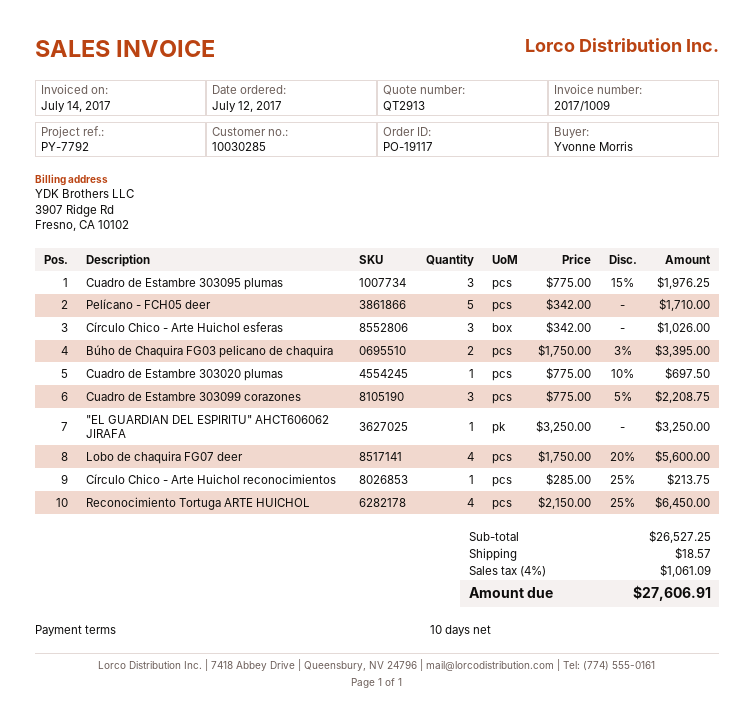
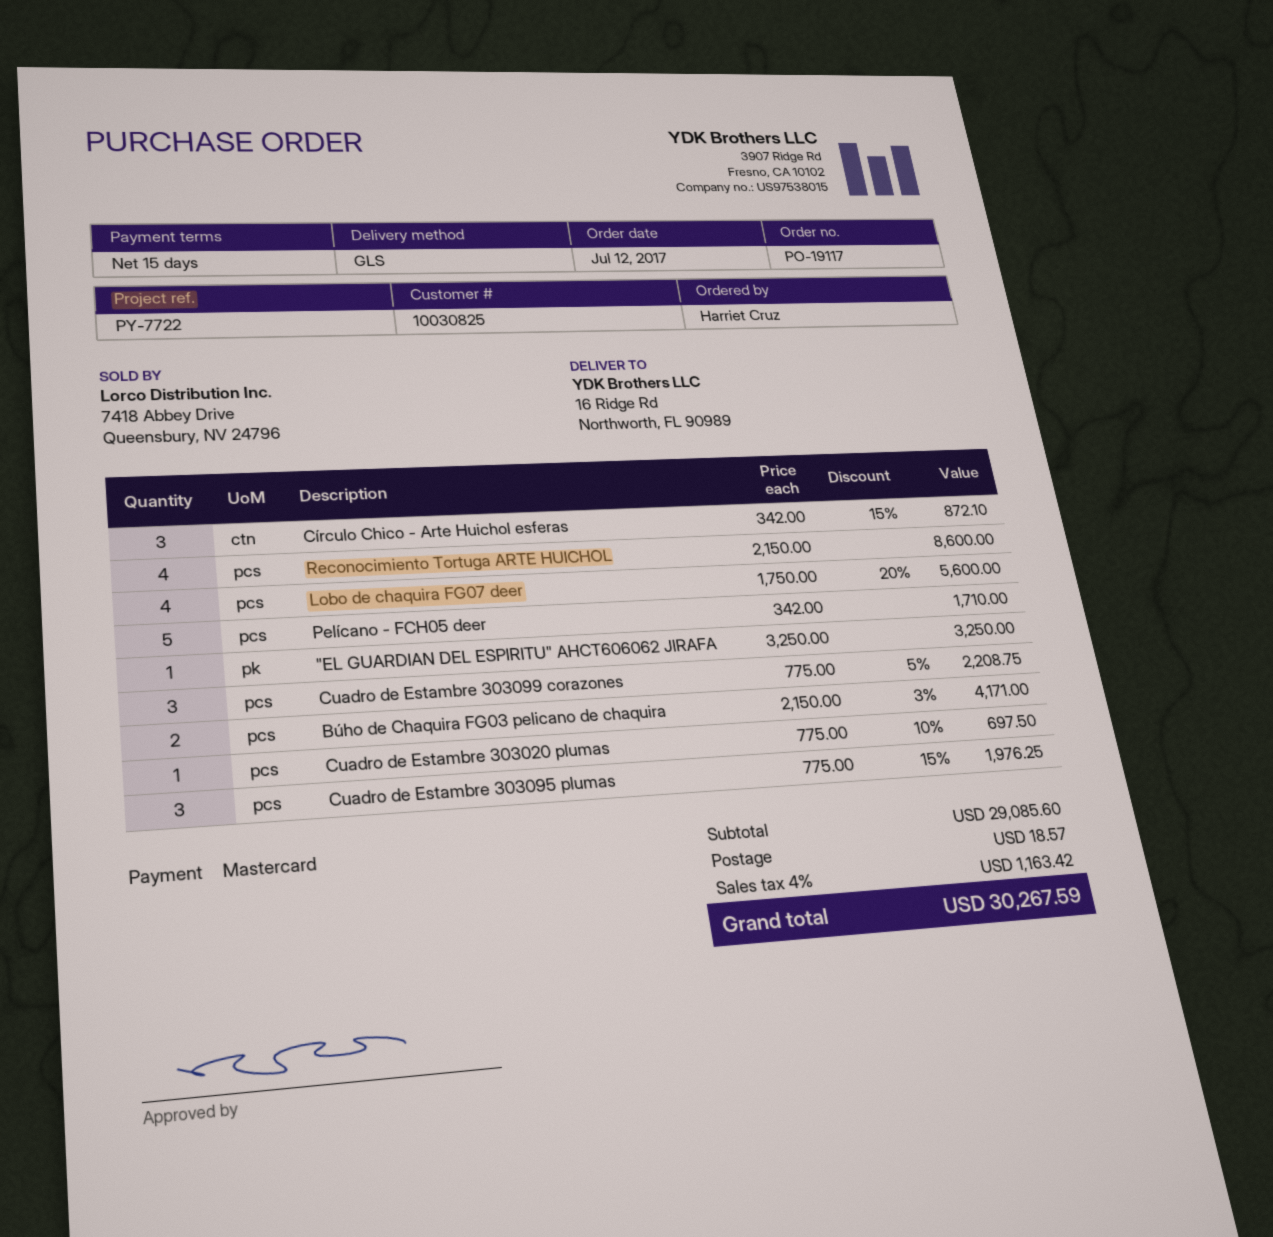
payment terms: 10 days -> 15 days
customer number: 10030285 -> 10030825
reference: PY-7792 -> PY-7722
ordered by: Yvonne Morris -> Harriet Cruz
Círculo Chico - Arte Huichol esferas: 3 x 342.00 = 1026.00 -> 3 x 342.00 - 15% = 872.10
Búho de Chaquira FG03 pelicano de chaquira: 2 x 1750.00 - 3% = 3395.00 -> 2 x 2150.00 - 3% = 4171.00
Círculo Chico - Arte Huichol reconocimientos: 1 x 285.00 - 25% = 213.75 -> none
Reconocimiento Tortuga ARTE HUICHOL: 4 x 2150.00 - 25% = 6450.00 -> 4 x 2150.00 = 8600.00
subtotal: 26527.25 -> 29085.60
tax: 4% = 1061.09 -> 4% = 1163.42
total: 27606.91 -> 30267.59

